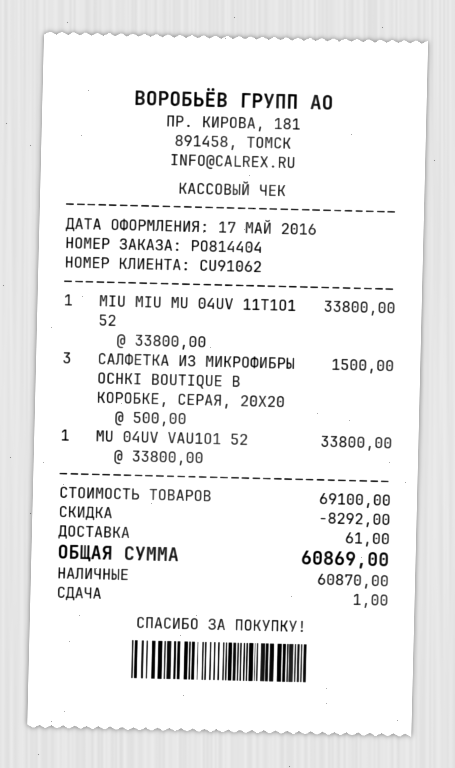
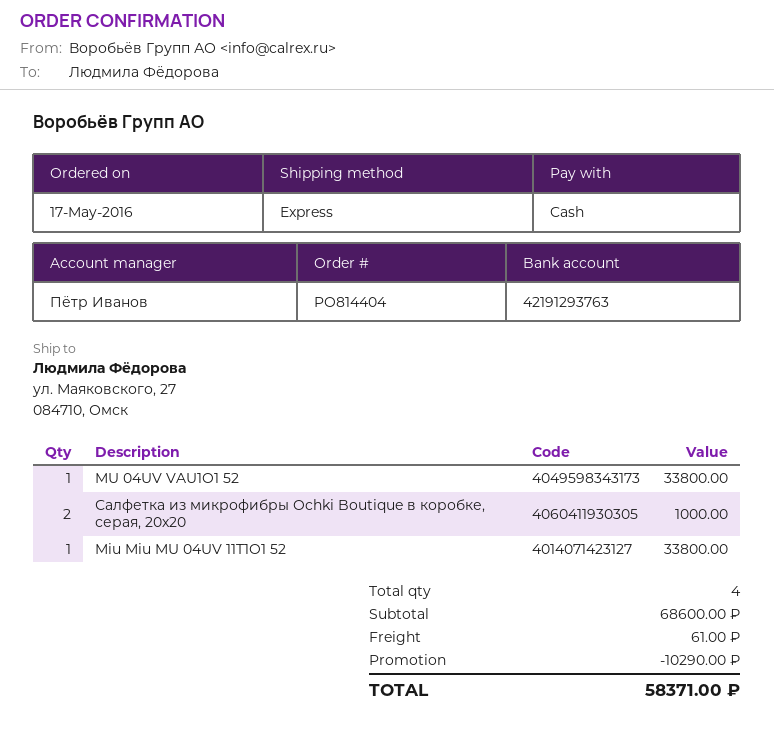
САЛФЕТКА ИЗ МИКРОФИБРЫ OCHKI BOUTIQUE В КОРОБКЕ, СЕРАЯ, 20Х20: 3 for 1500.00 -> 2 for 1000.00
subtotal: 69100.00 -> 68600.00
discount: 8292.00 -> 10290.00
total: 60869.00 -> 58371.00

